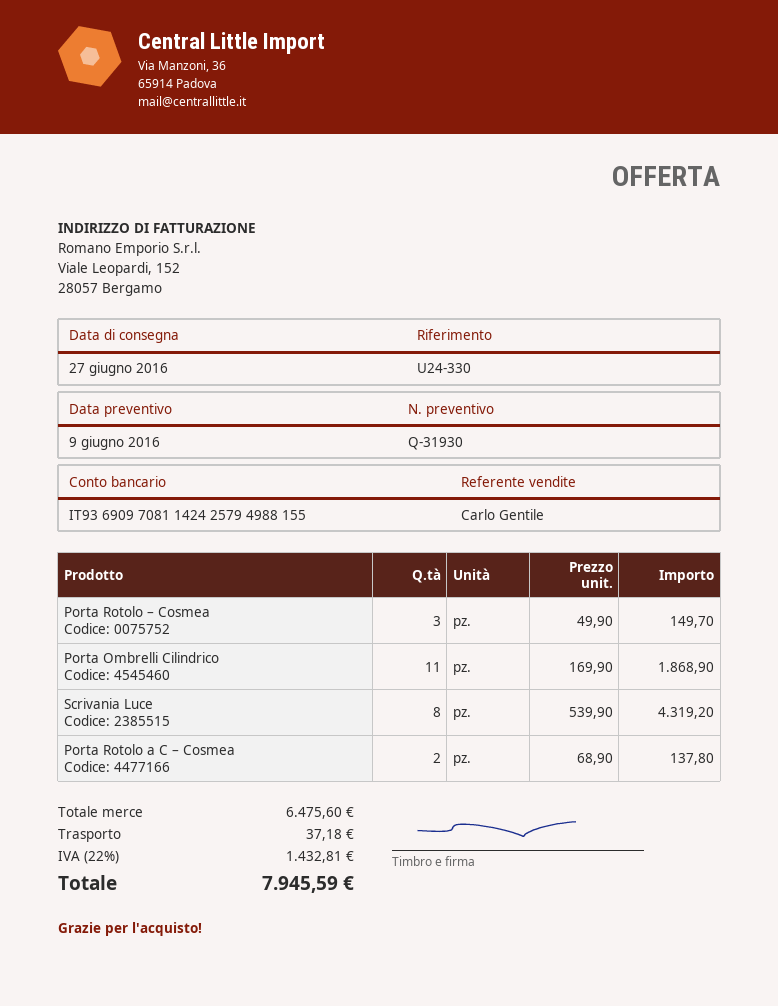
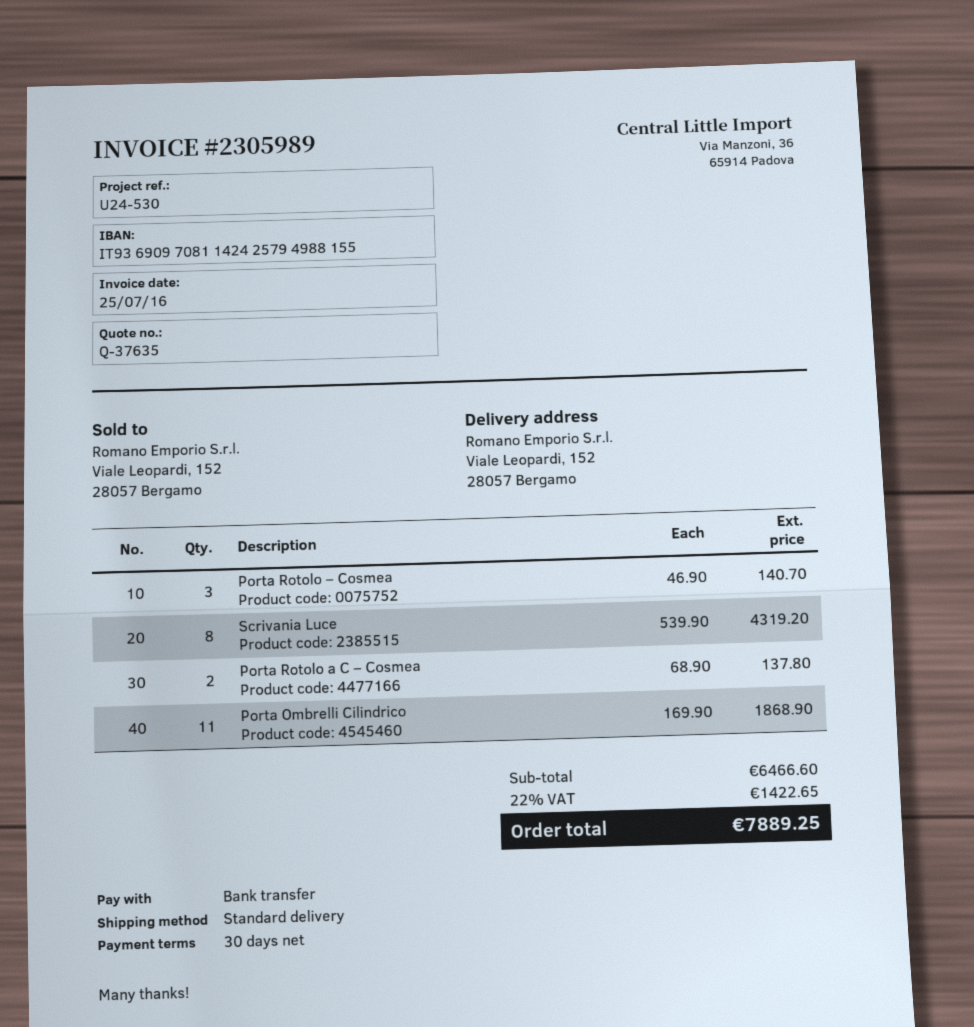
quote number: Q-31930 -> Q-37635
reference: U24-330 -> U24-530
Porta Rotolo – Cosmea: 3 x 49.90 = 149.70 -> 3 x 46.90 = 140.70
subtotal: 6475.60 -> 6466.60
shipping: 37.18 -> none
tax: 22% = 1432.81 -> 22% = 1422.65
total: 7945.59 -> 7889.25

